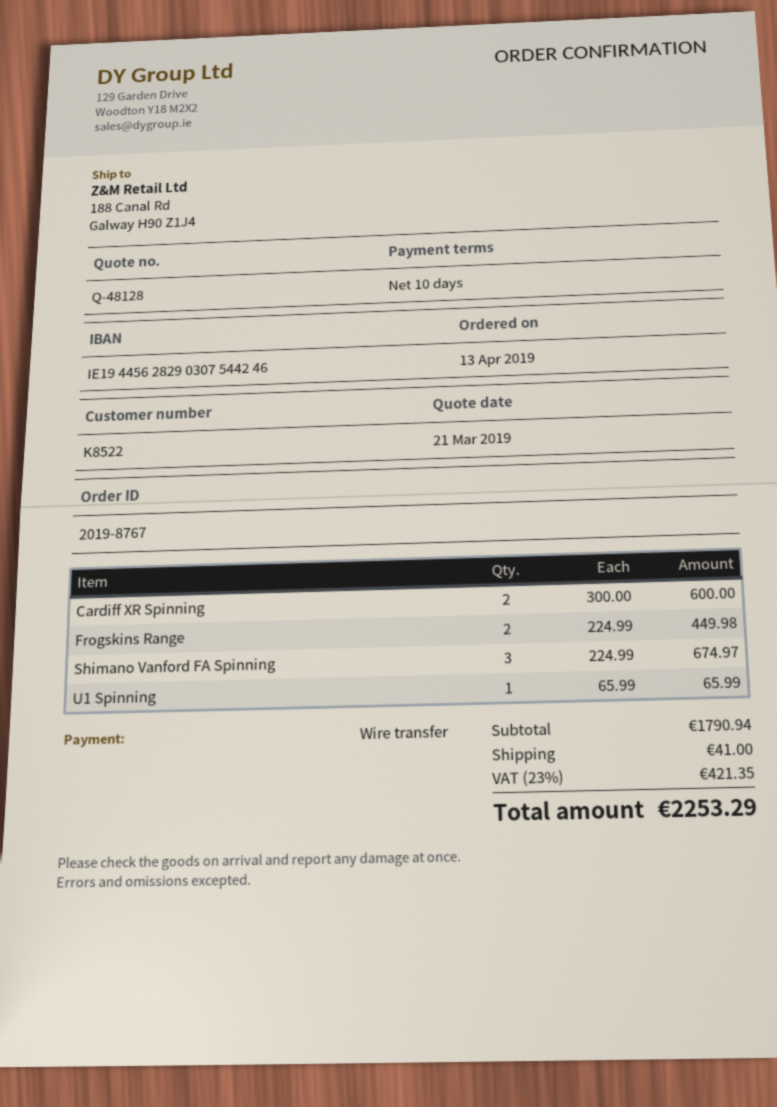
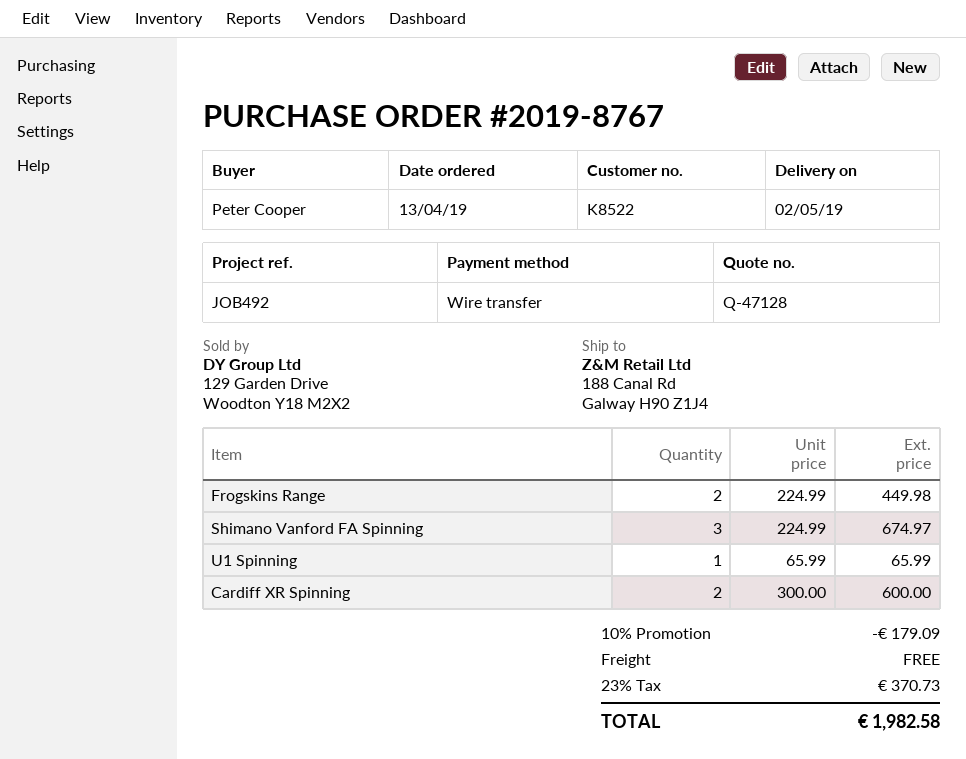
quote number: Q-48128 -> Q-47128
discount: none -> 10% = 179.09
shipping: 41.00 -> 0.00
tax: 23% = 421.35 -> 23% = 370.73
total: 2253.29 -> 1982.58

